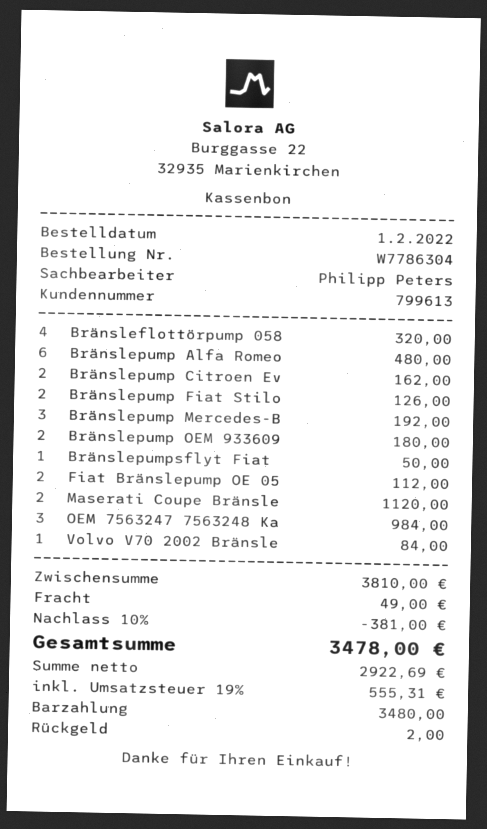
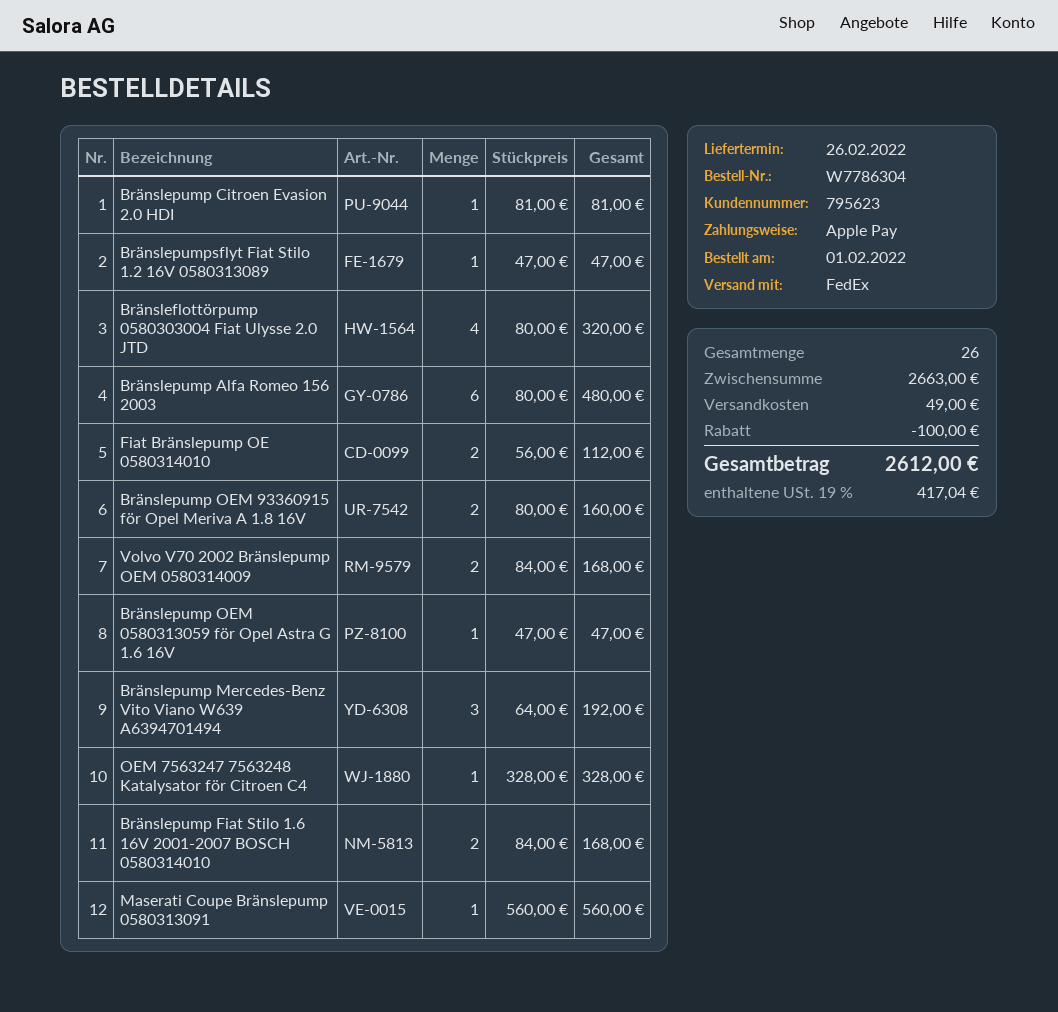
customer number: 799613 -> 795623
payment method: cash -> Apple Pay
Bränslepump Citroen Ev: 2 for 162.00 -> 1 for 81.00
Bränslepump Fiat Stilo: 2 for 126.00 -> 2 for 168.00
Bränslepump OEM 933609: 2 for 180.00 -> 2 for 160.00
Bränslepumpsflyt Fiat: 1 for 50.00 -> 1 for 47.00
Maserati Coupe Bränsle: 2 for 1120.00 -> 1 for 560.00
OEM 7563247 7563248 Ka: 3 for 984.00 -> 1 for 328.00
Volvo V70 2002 Bränsle: 1 for 84.00 -> 2 for 168.00
Bränslepump OEM 0580313059 för Opel Astra G 1.6 16V: none -> 1 for 47.00
subtotal: 3810.00 -> 2663.00
discount: 381.00 -> 100.00
tax: 19% = 555.31 -> 19% = 417.04
total: 3478.00 -> 2612.00

